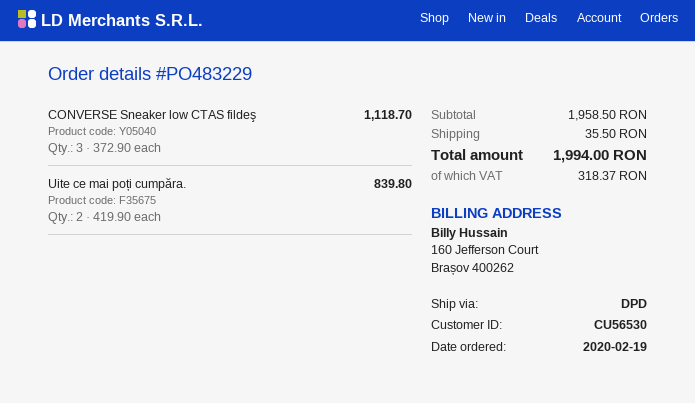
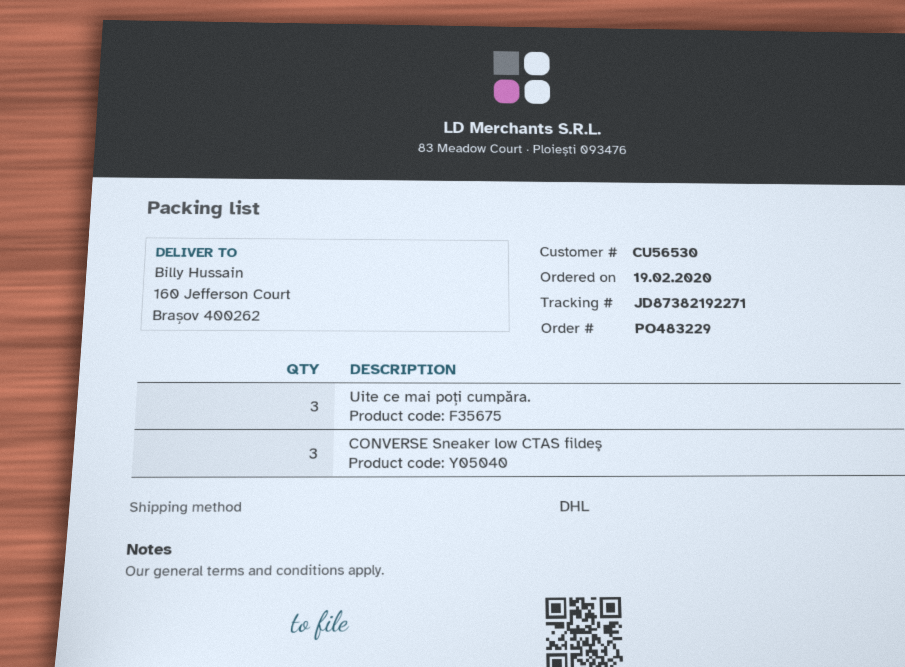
shipping method: DPD -> DHL
Uite ce mai poți cumpăra.: 2 -> 3

